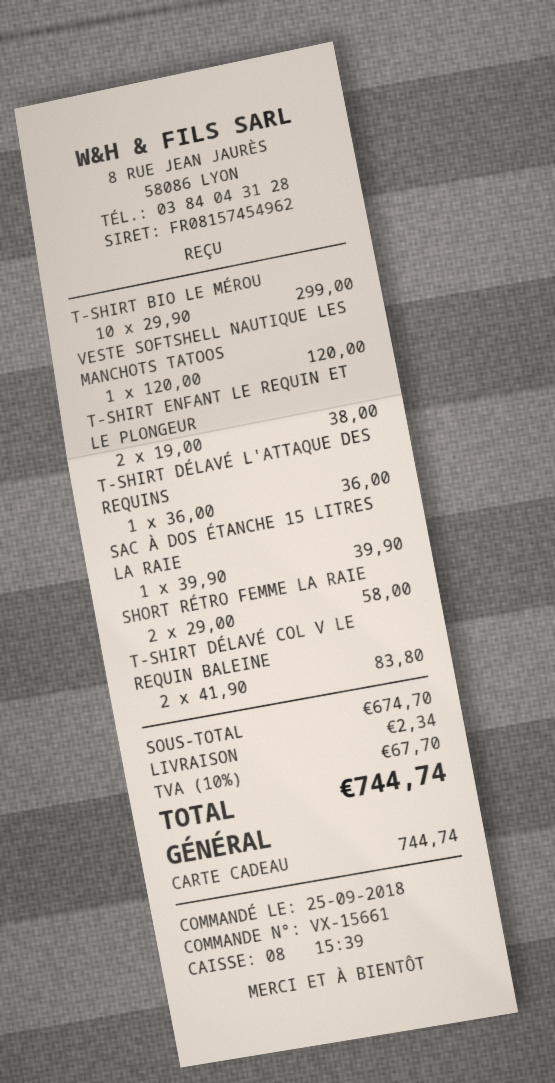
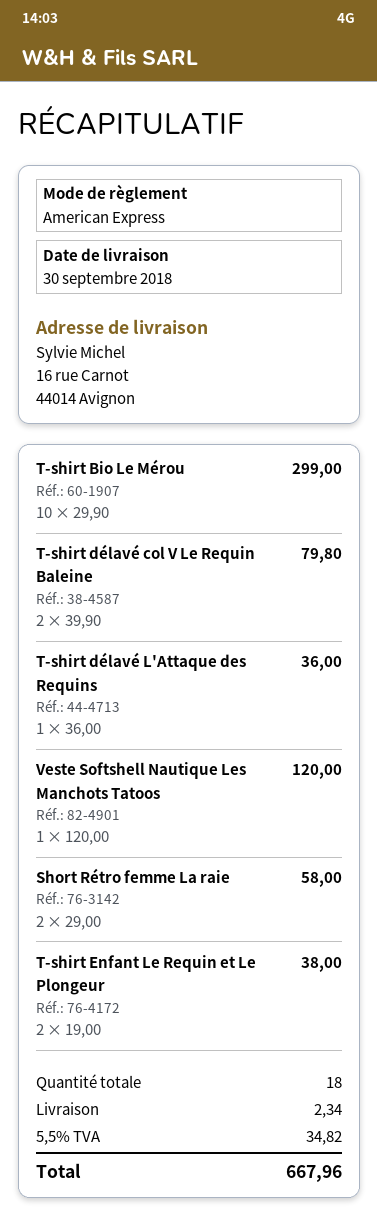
payment method: gift card -> American Express
SAC À DOS ÉTANCHE 15 LITRES LA RAIE: 1 x 39.90 = 39.90 -> none
T-SHIRT DÉLAVÉ COL V LE REQUIN BALEINE: 2 x 41.90 = 83.80 -> 2 x 39.90 = 79.80
tax: 10% = 67.70 -> 5.5% = 34.82
total: 744.74 -> 667.96

